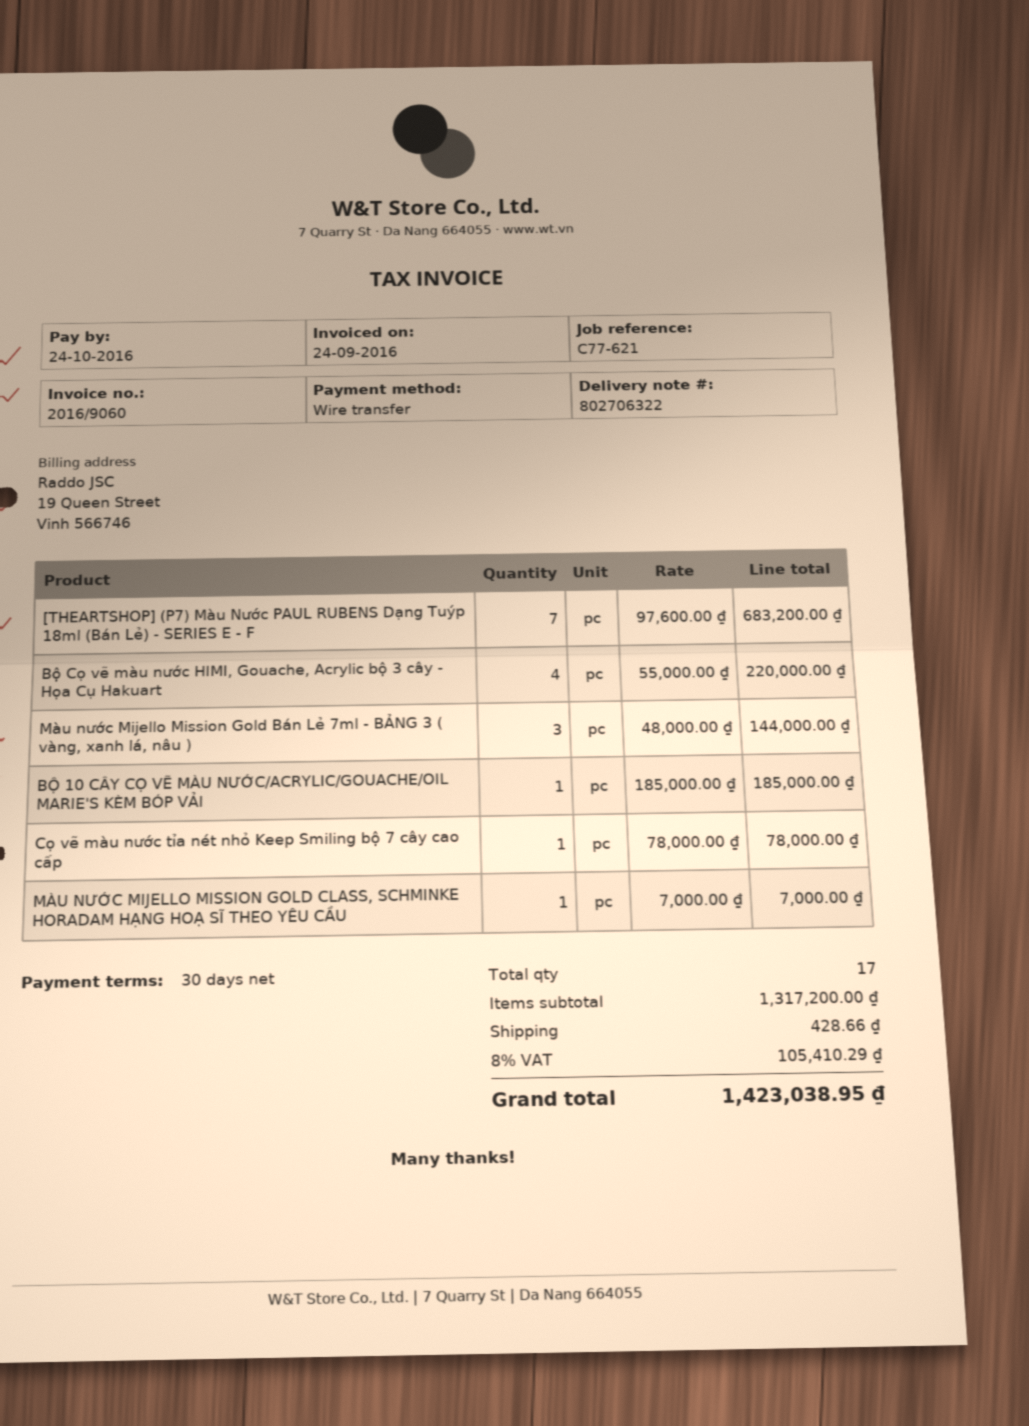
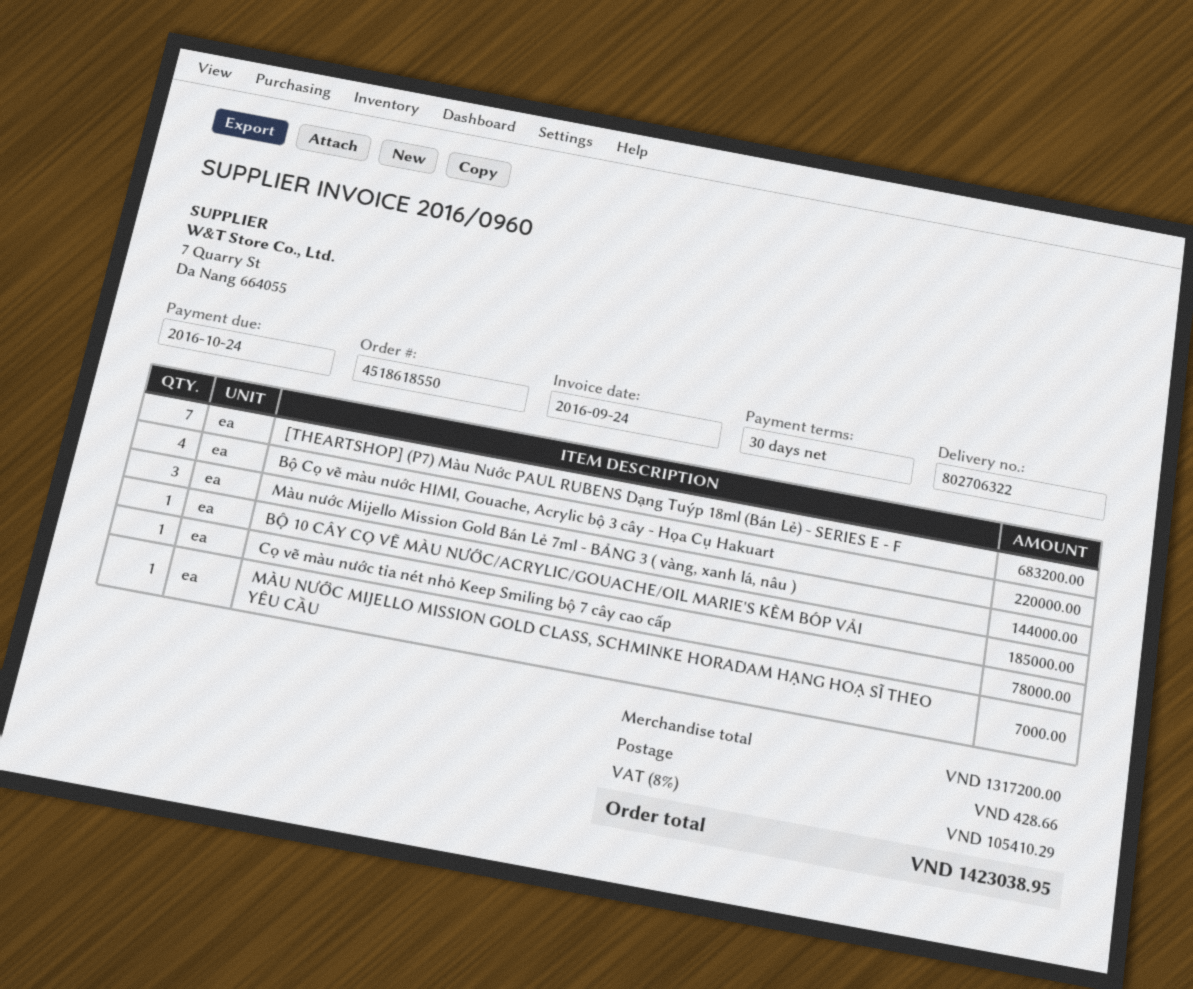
invoice number: 2016/9060 -> 2016/0960

